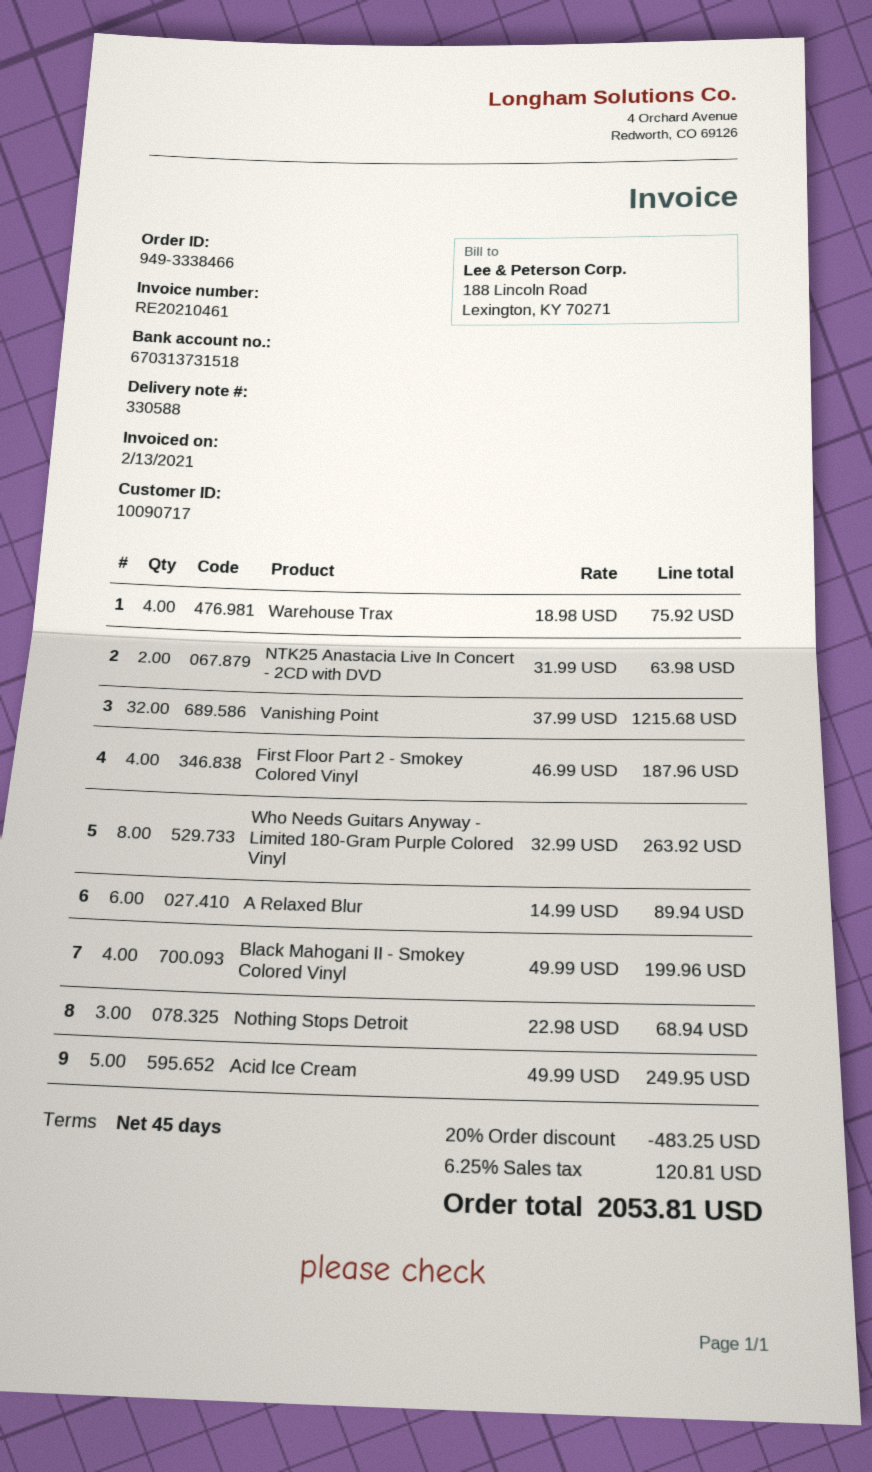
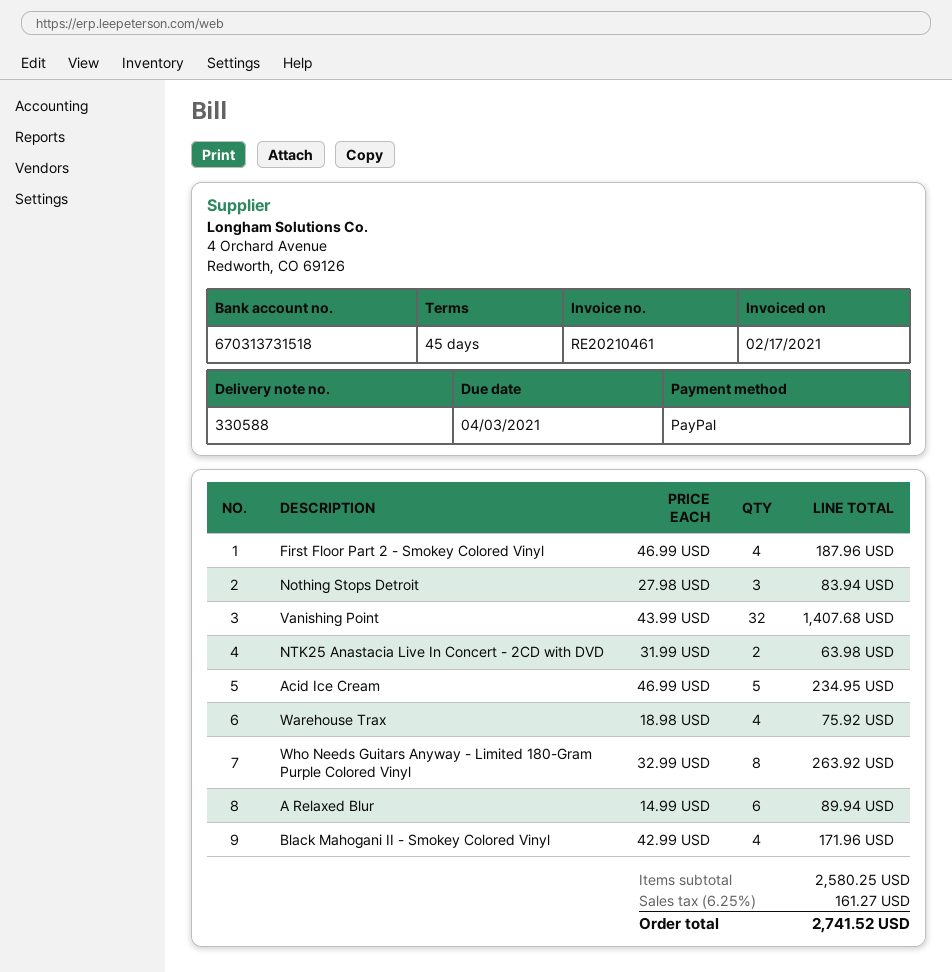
invoice date: 2021-02-13 -> 2021-02-17
Vanishing Point: 32 x 37.99 = 1215.68 -> 32 x 43.99 = 1407.68
Black Mahogani II - Smokey Colored Vinyl: 4 x 49.99 = 199.96 -> 4 x 42.99 = 171.96
Nothing Stops Detroit: 3 x 22.98 = 68.94 -> 3 x 27.98 = 83.94
Acid Ice Cream: 5 x 49.99 = 249.95 -> 5 x 46.99 = 234.95
discount: 20% = 483.25 -> none
tax: 6.25% = 120.81 -> 6.25% = 161.27
total: 2053.81 -> 2741.52

